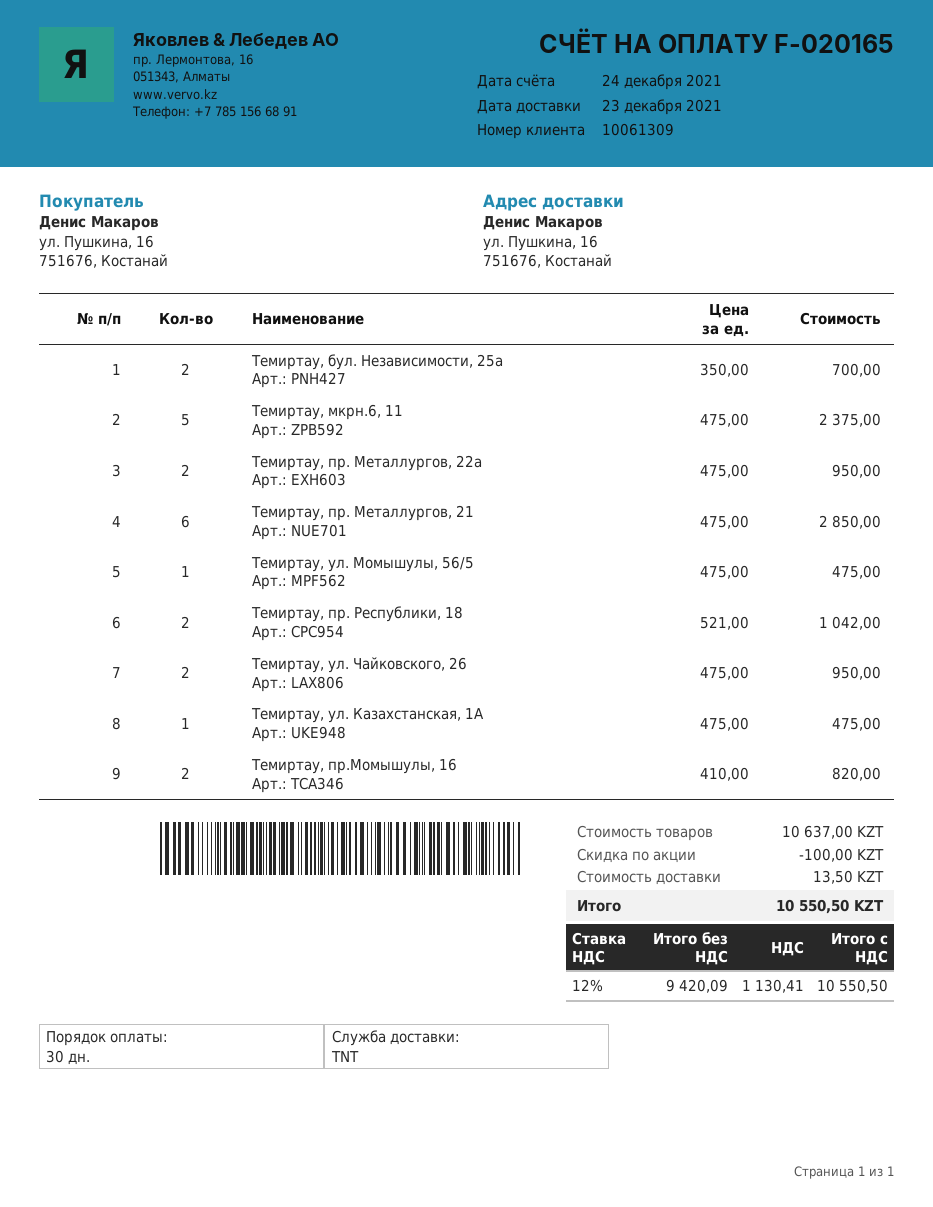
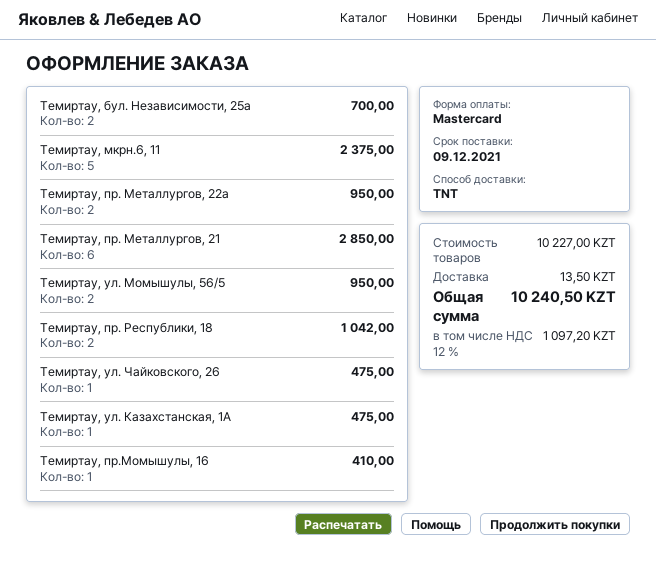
delivery date: 2021-12-23 -> 2021-12-09
Темиртау, ул. Момышулы, 56/5: 1 for 475.00 -> 2 for 950.00
Темиртау, ул. Чайковского, 26: 2 for 950.00 -> 1 for 475.00
Темиртау, пр.Момышулы, 16: 2 for 820.00 -> 1 for 410.00
subtotal: 10637.00 -> 10227.00
discount: 100.00 -> none
tax: 12% = 1130.41 -> 12% = 1097.20
total: 10550.50 -> 10240.50

